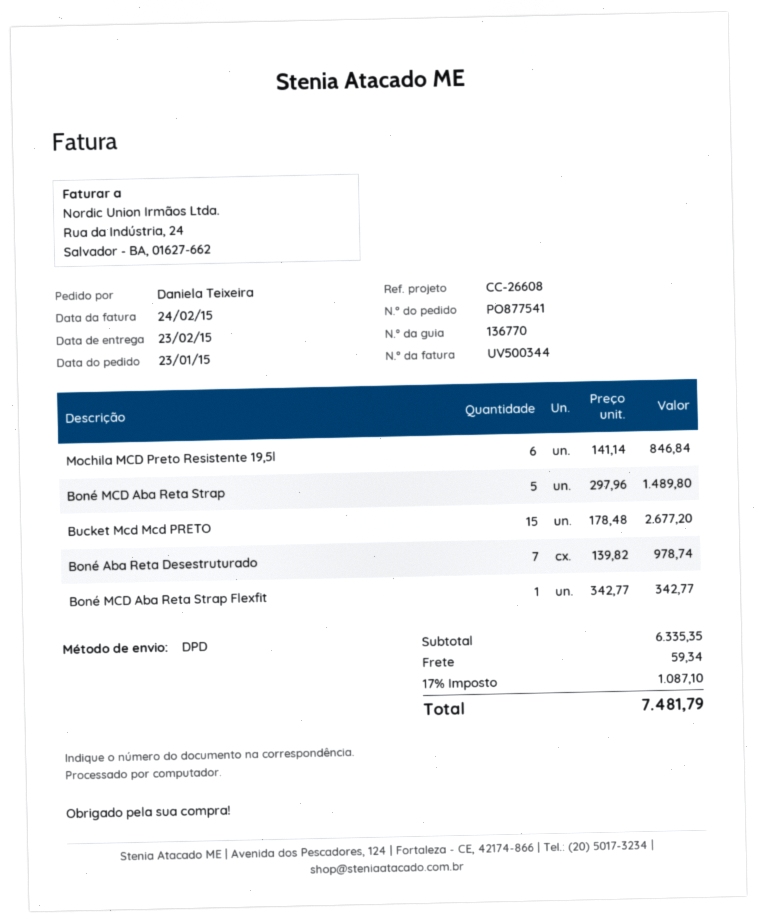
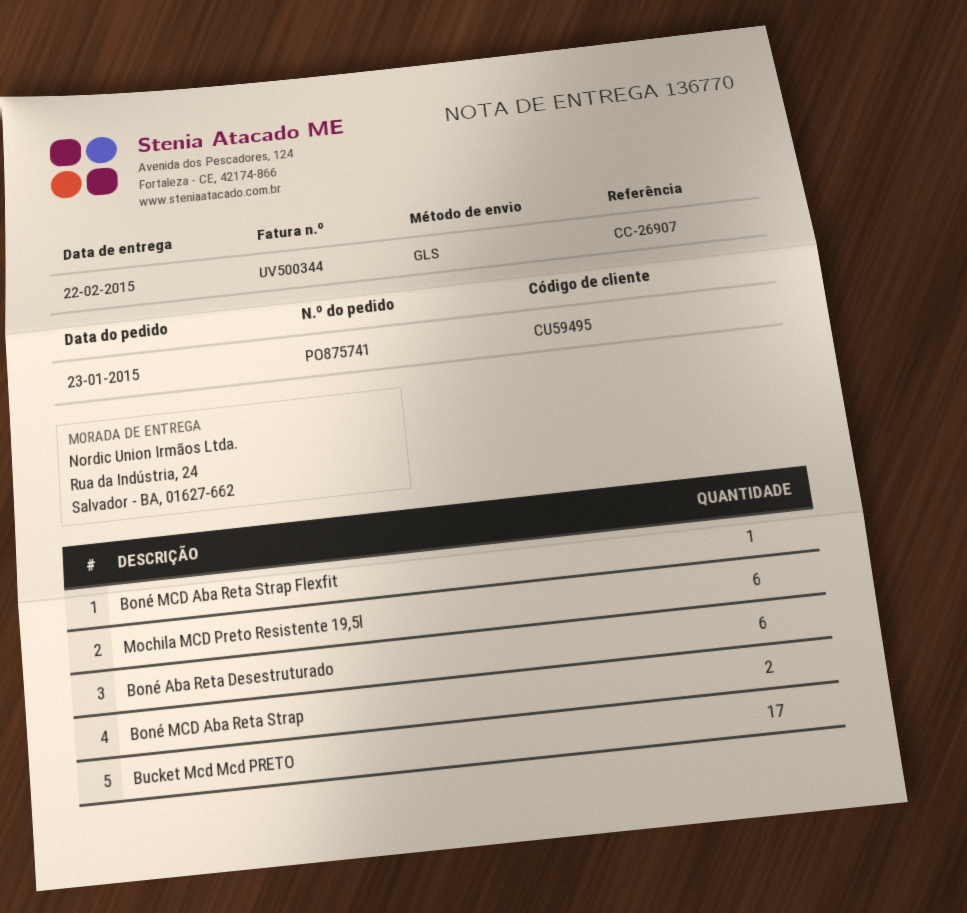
order number: PO877541 -> PO875741
delivery date: 2015-02-23 -> 2015-02-22
reference: CC-26608 -> CC-26907
shipping method: DPD -> GLS
Boné MCD Aba Reta Strap: 5 -> 2
Bucket Mcd Mcd PRETO: 15 -> 17
Boné Aba Reta Desestruturado: 7 -> 6

